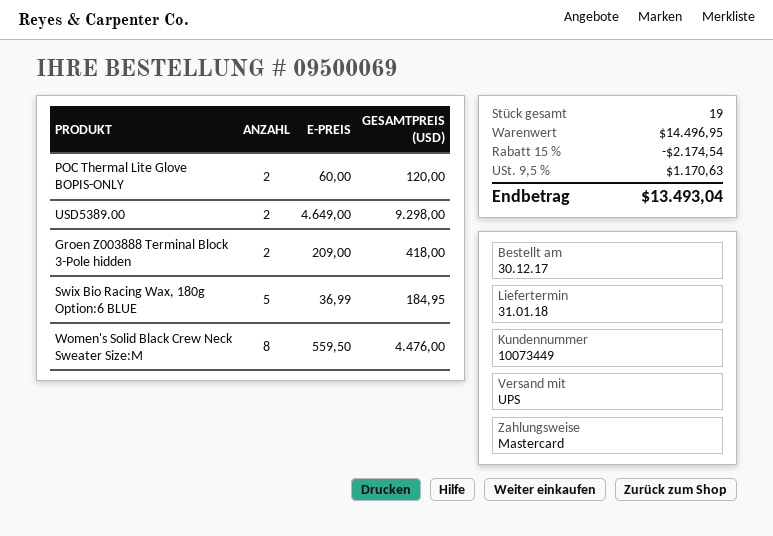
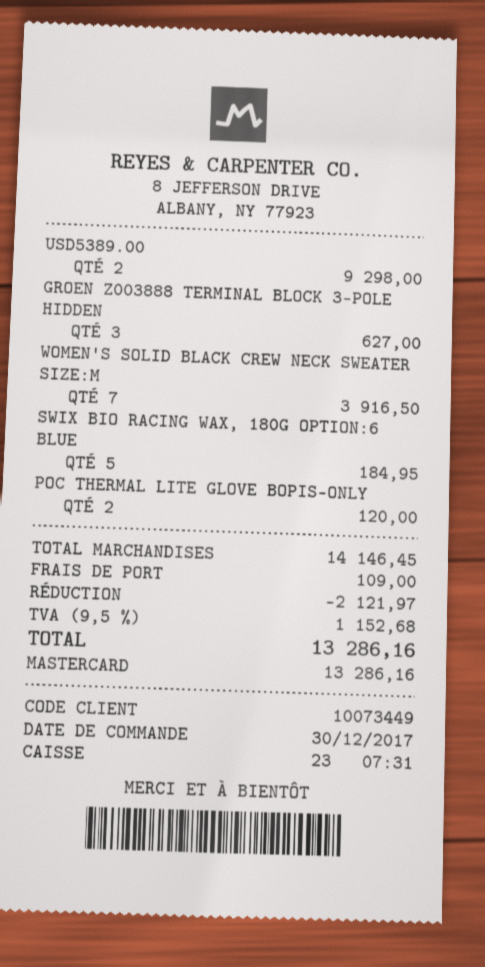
Groen Z003888 Terminal Block 3-Pole hidden: 2 for 418.00 -> 3 for 627.00
Women's Solid Black Crew Neck Sweater Size:M: 8 for 4476.00 -> 7 for 3916.50
subtotal: 14496.95 -> 14146.45
discount: 2174.54 -> 2121.97
shipping: none -> 109.00
tax: 9.5% = 1170.63 -> 9.5% = 1152.68
total: 13493.04 -> 13286.16

